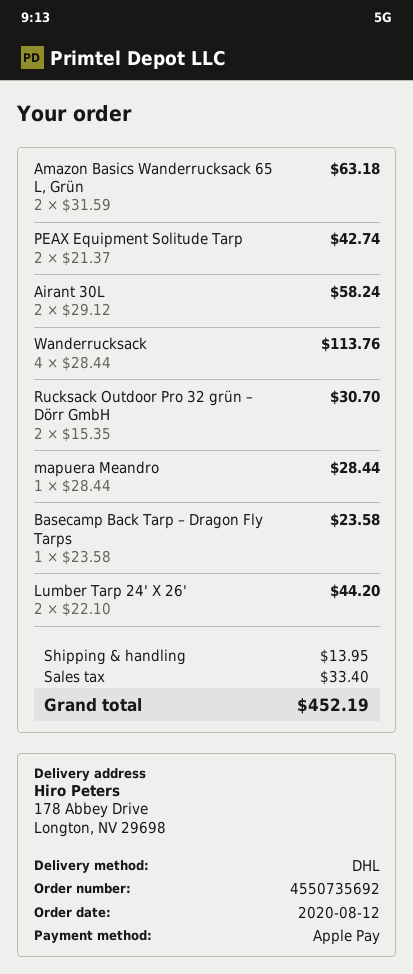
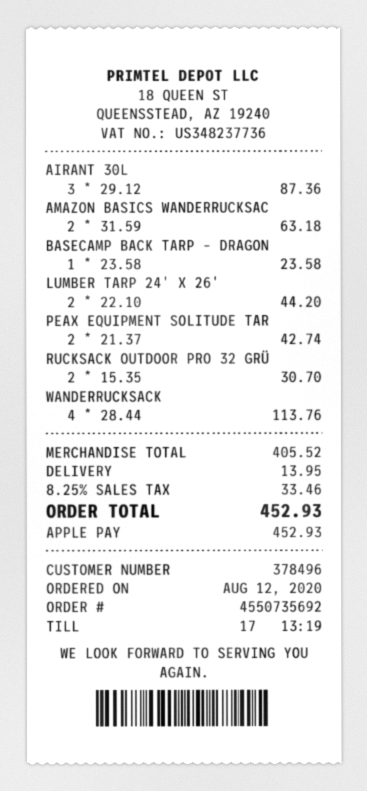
Airant 30L: 2 x 29.12 = 58.24 -> 3 x 29.12 = 87.36
mapuera Meandro: 1 x 28.44 = 28.44 -> none
tax: 33.40 -> 33.46
total: 452.19 -> 452.93

